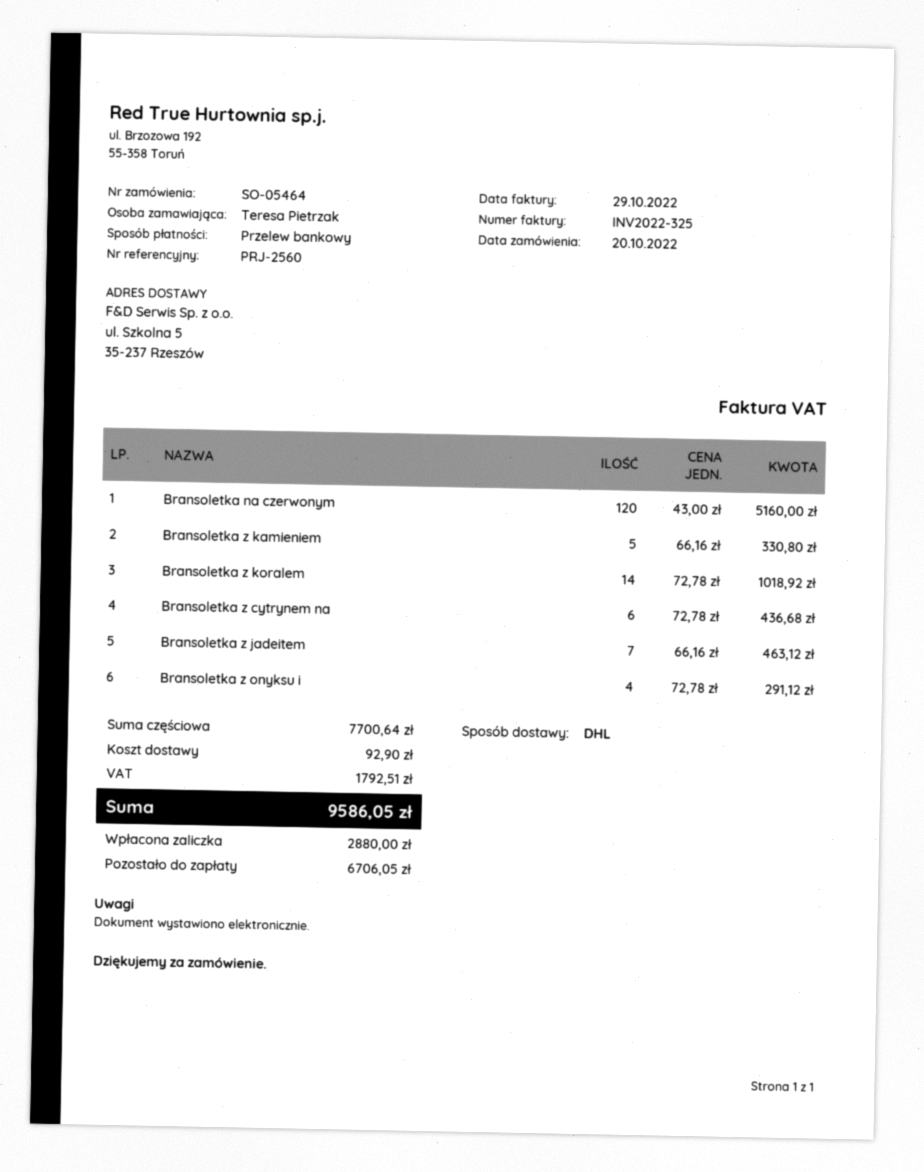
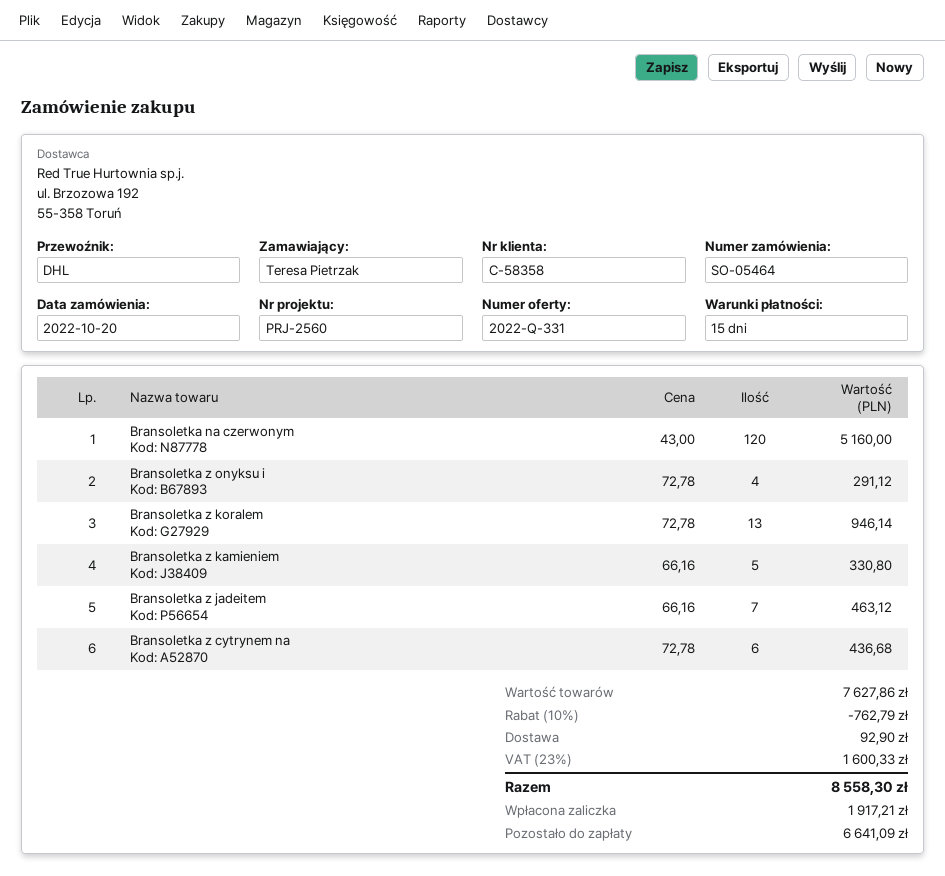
Bransoletka z koralem: 14 x 72.78 = 1018.92 -> 13 x 72.78 = 946.14
subtotal: 7700.64 -> 7627.86
discount: none -> 10% = 762.79
tax: 1792.51 -> 1600.33
total: 9586.05 -> 8558.30
deposit: 2880.00 -> 1917.21
balance: 6706.05 -> 6641.09

